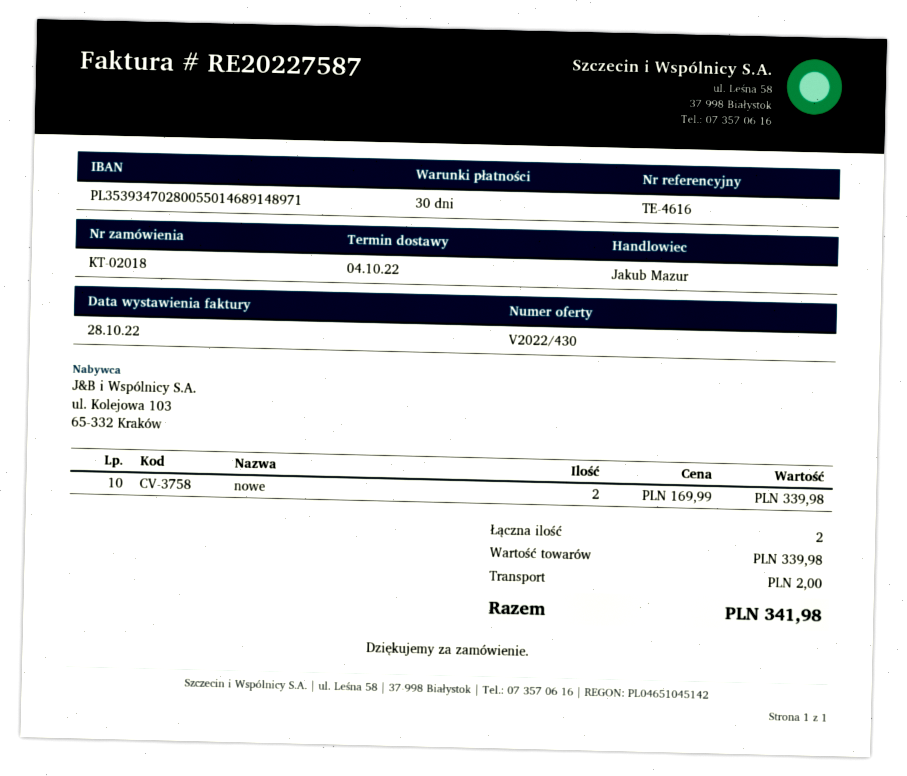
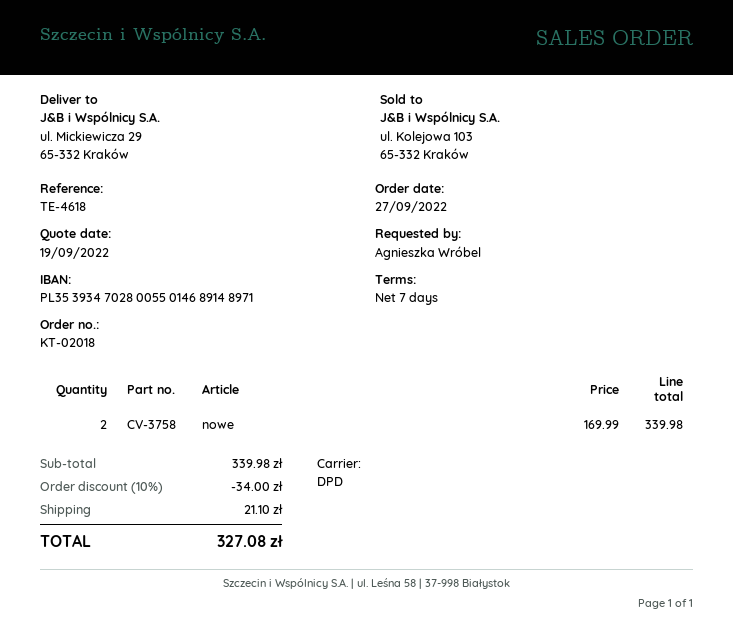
payment terms: 30 days -> 7 days
reference: TE-4616 -> TE-4618
discount: none -> 10% = 34.00
shipping: 2.00 -> 21.10
total: 341.98 -> 327.08

